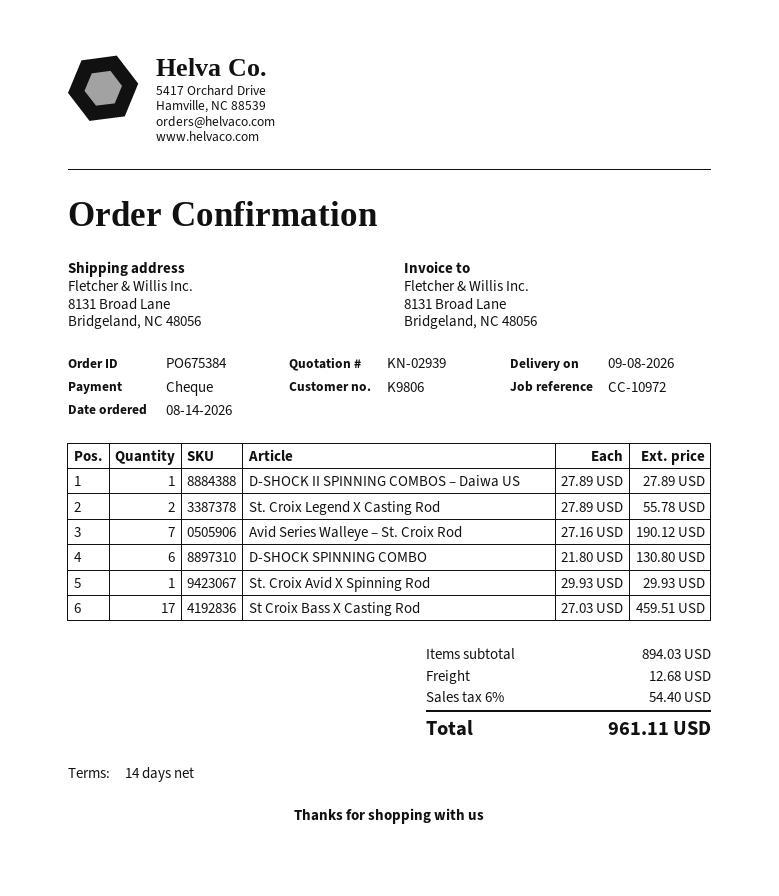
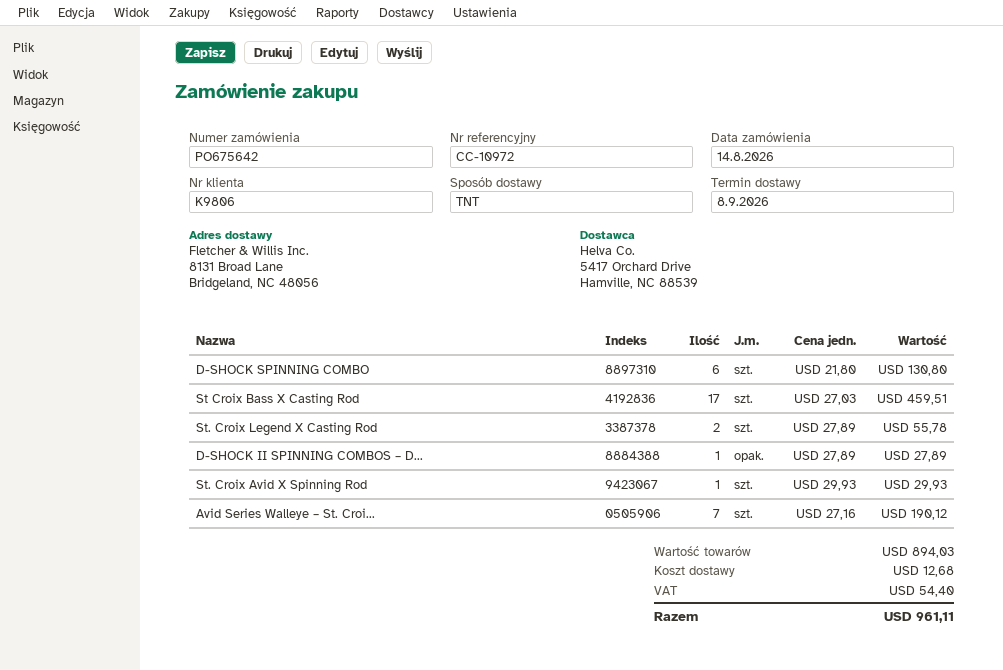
order number: PO675384 -> PO675642

